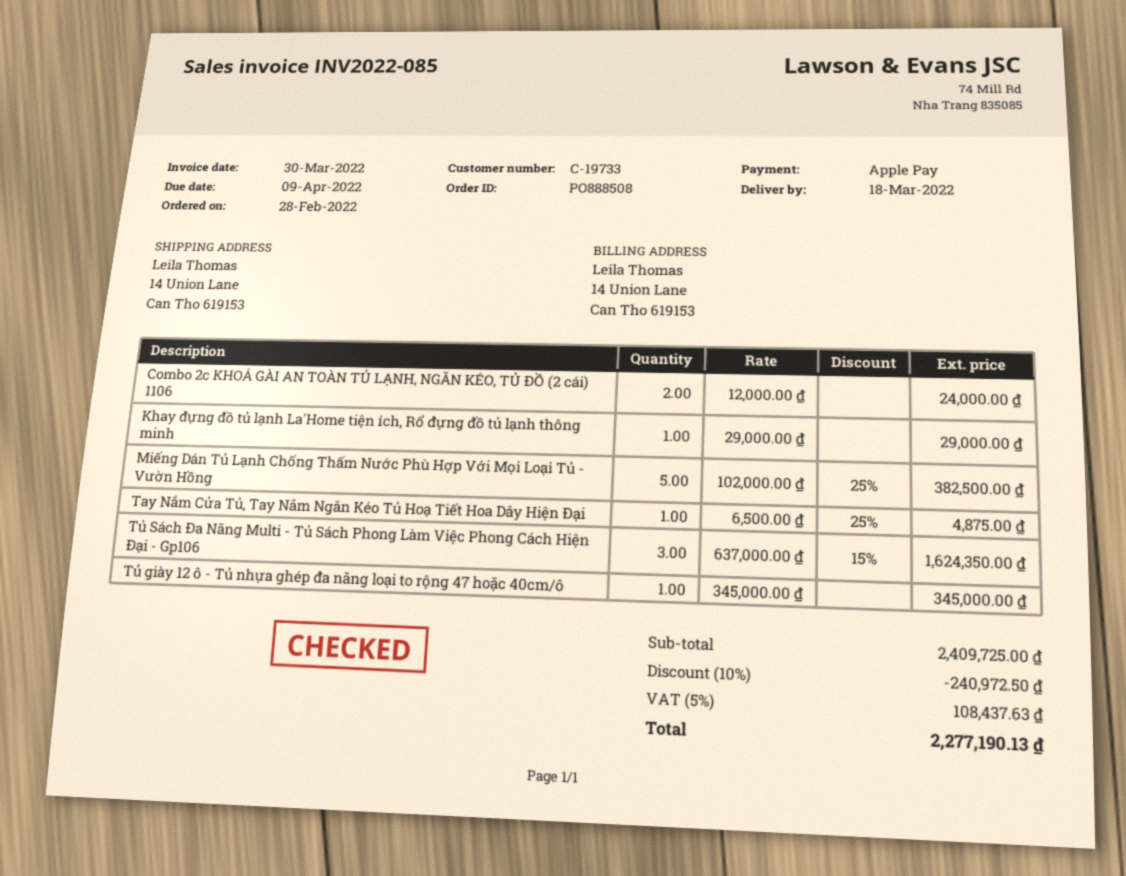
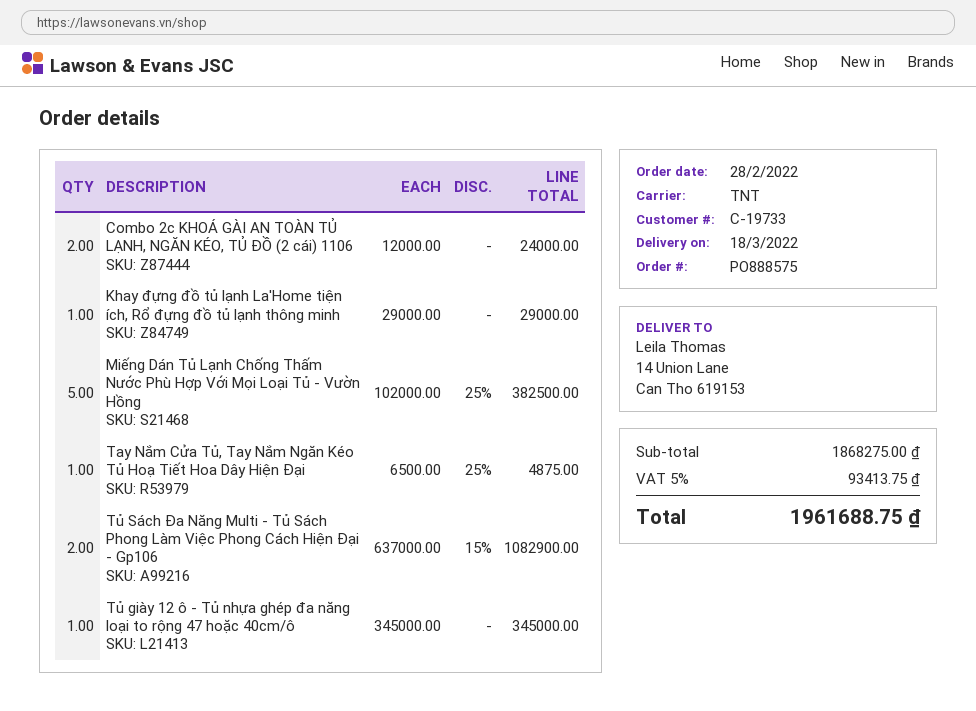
order number: PO888508 -> PO888575
Tủ Sách Đa Năng Multi - Tủ Sách Phong Làm Việc Phong Cách Hiện Đại - Gp106: 3 x 637000.00 - 15% = 1624350.00 -> 2 x 637000.00 - 15% = 1082900.00
subtotal: 2409725.00 -> 1868275.00
discount: 10% = 240972.50 -> none
tax: 5% = 108437.63 -> 5% = 93413.75
total: 2277190.13 -> 1961688.75

